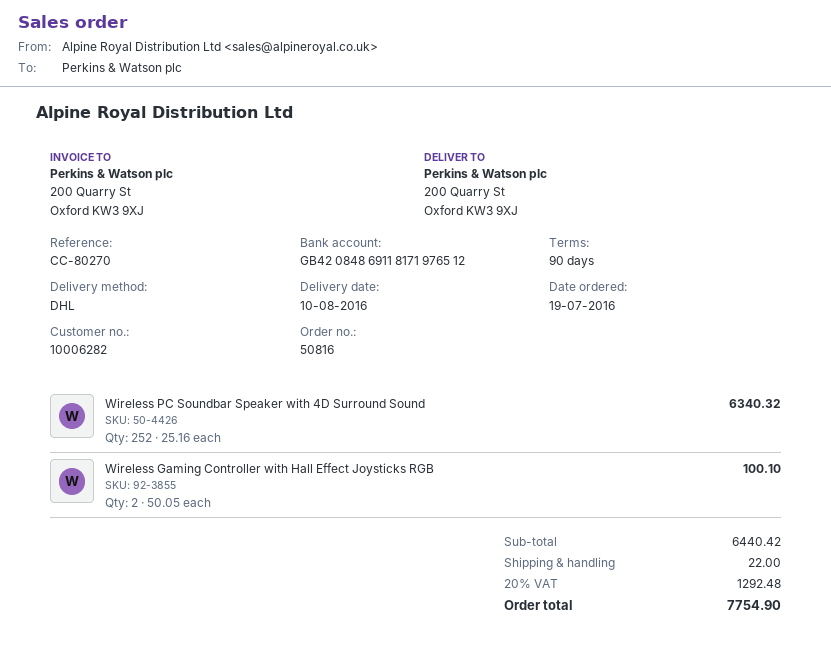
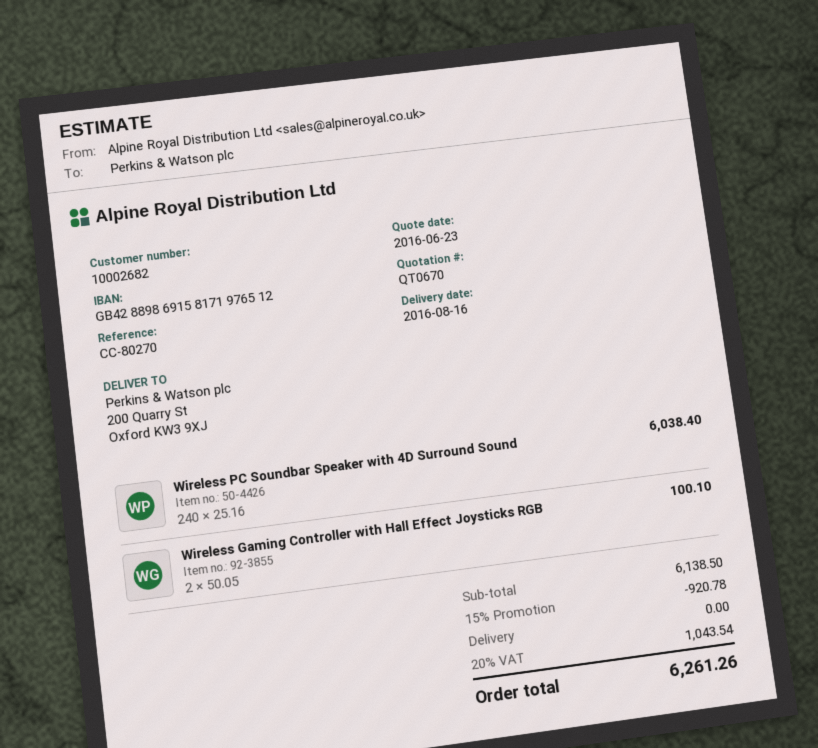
delivery date: 2016-08-10 -> 2016-08-16
customer number: 10006282 -> 10002682
bank account: GB42084869118171976512 -> GB42889869158171976512
Wireless PC Soundbar Speaker with 4D Surround Sound: 252 x 25.16 = 6340.32 -> 240 x 25.16 = 6038.40
subtotal: 6440.42 -> 6138.50
discount: none -> 15% = 920.78
shipping: 22.00 -> 0.00
tax: 20% = 1292.48 -> 20% = 1043.54
total: 7754.90 -> 6261.26

